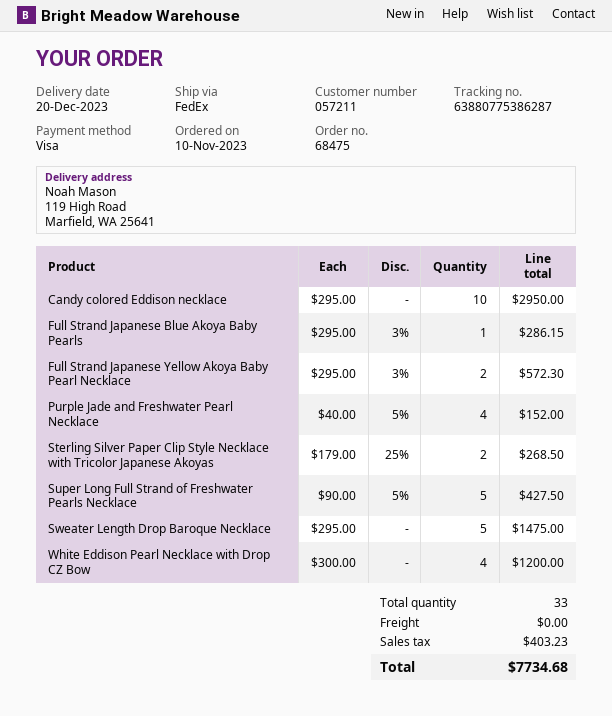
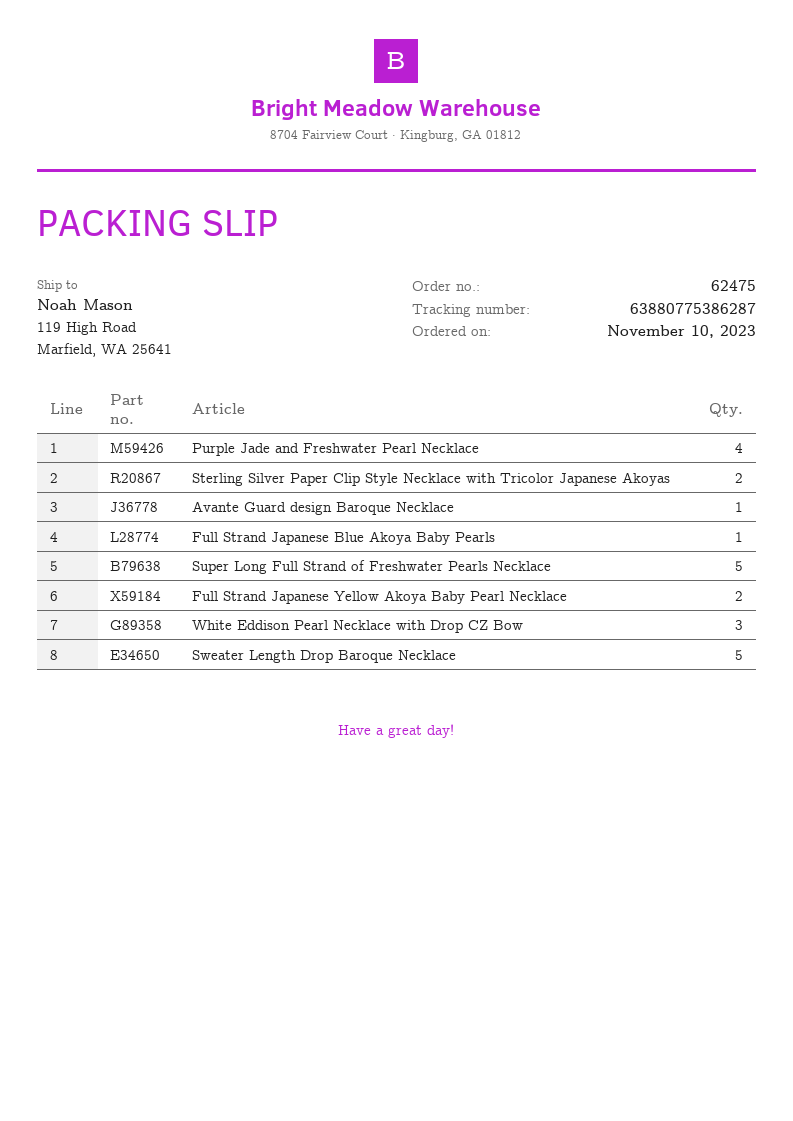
order number: 68475 -> 62475
Candy colored Eddison necklace: 10 -> none
White Eddison Pearl Necklace with Drop CZ Bow: 4 -> 3
Avante Guard design Baroque Necklace: none -> 1

